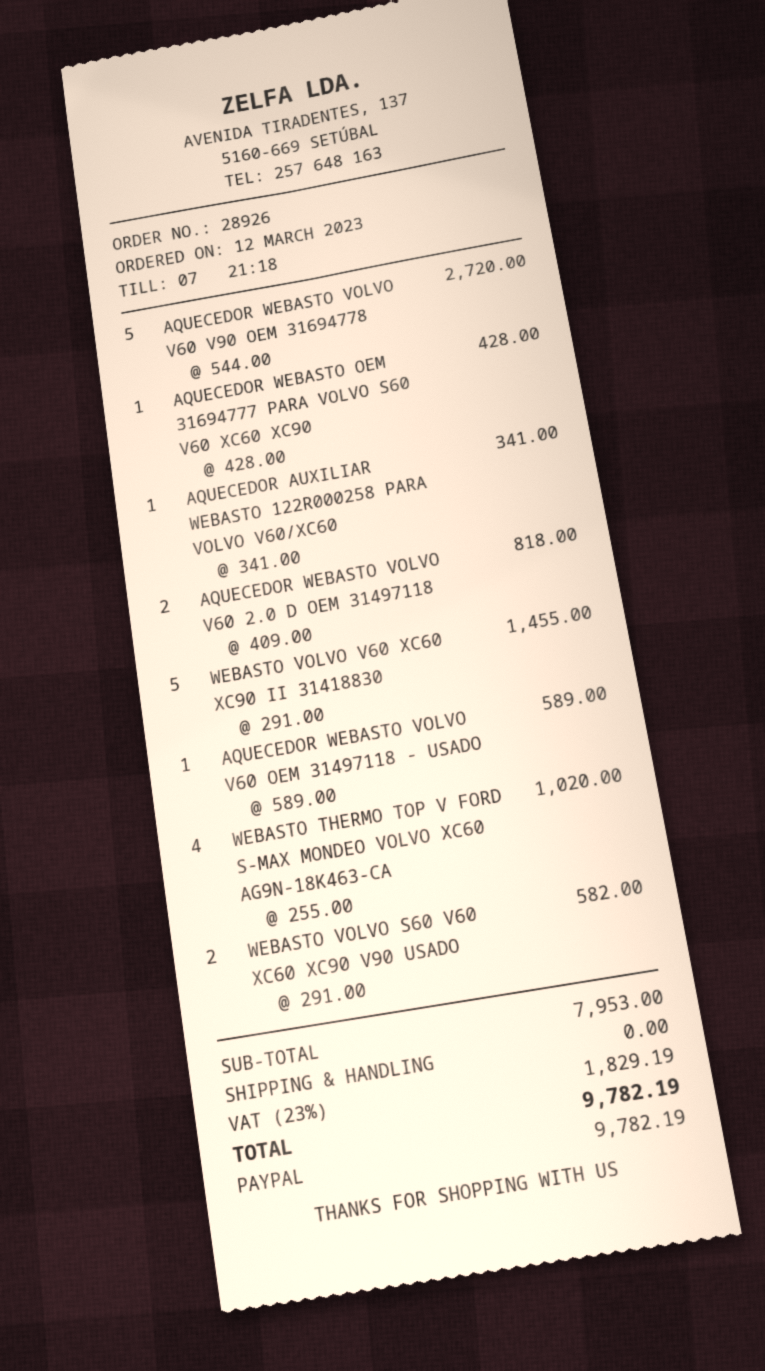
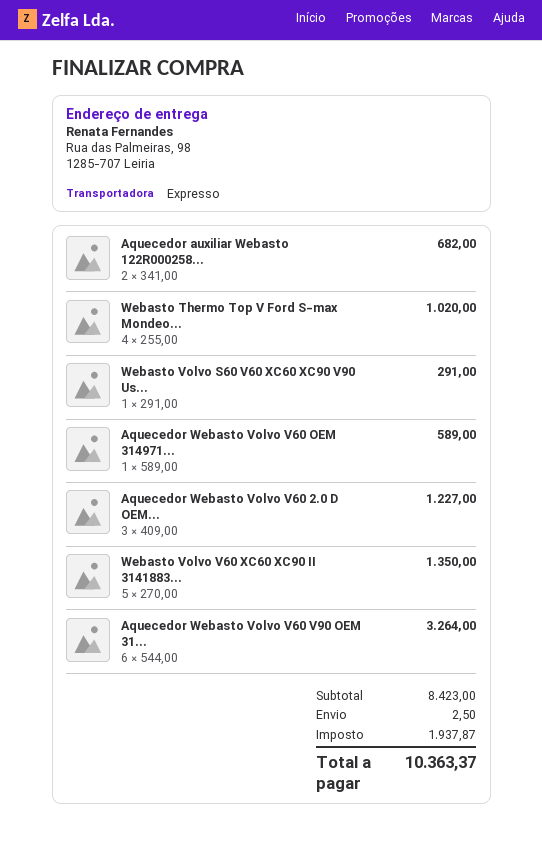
AQUECEDOR WEBASTO VOLVO V60 V90 OEM 31694778: 5 x 544.00 = 2720.00 -> 6 x 544.00 = 3264.00
AQUECEDOR WEBASTO OEM 31694777 PARA VOLVO S60 V60 XC60 XC90: 1 x 428.00 = 428.00 -> none
AQUECEDOR AUXILIAR WEBASTO 122R000258 PARA VOLVO V60/XC60: 1 x 341.00 = 341.00 -> 2 x 341.00 = 682.00
AQUECEDOR WEBASTO VOLVO V60 2.0 D OEM 31497118: 2 x 409.00 = 818.00 -> 3 x 409.00 = 1227.00
WEBASTO VOLVO V60 XC60 XC90 II 31418830: 5 x 291.00 = 1455.00 -> 5 x 270.00 = 1350.00
WEBASTO VOLVO S60 V60 XC60 XC90 V90 USADO: 2 x 291.00 = 582.00 -> 1 x 291.00 = 291.00
subtotal: 7953.00 -> 8423.00
shipping: 0.00 -> 2.50
tax: 1829.19 -> 1937.87
total: 9782.19 -> 10363.37

